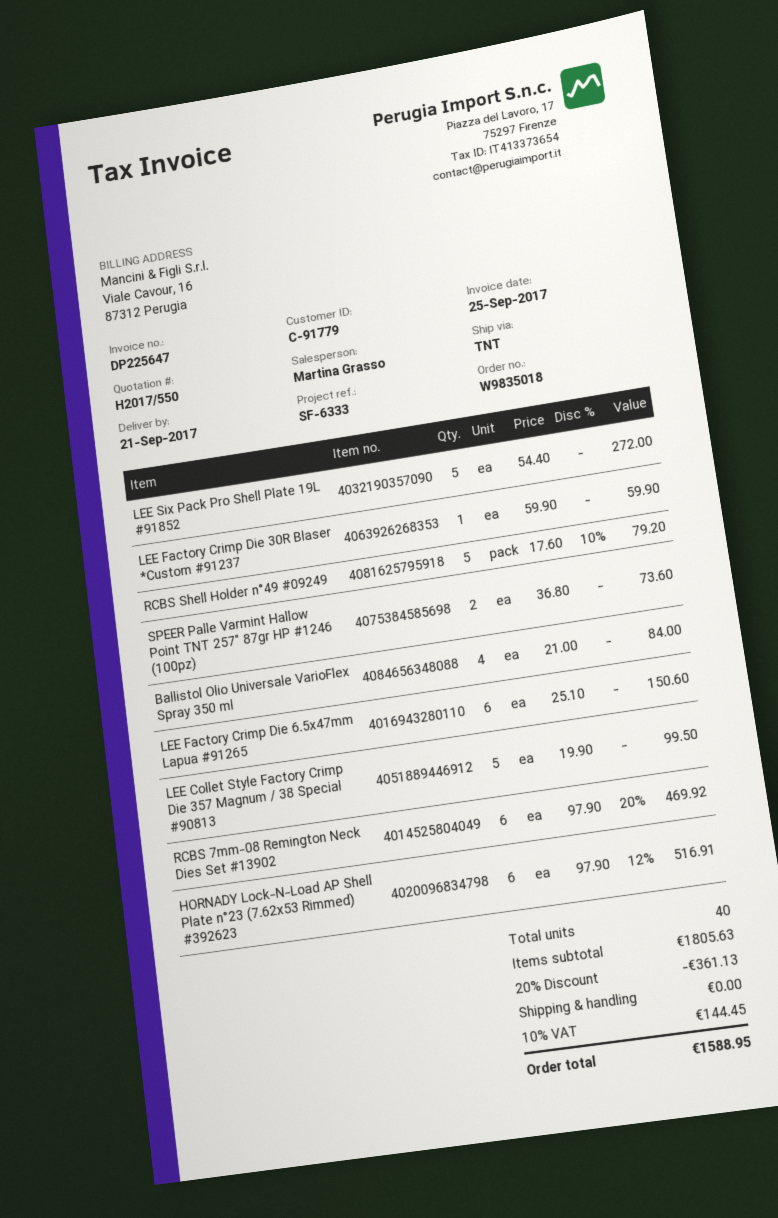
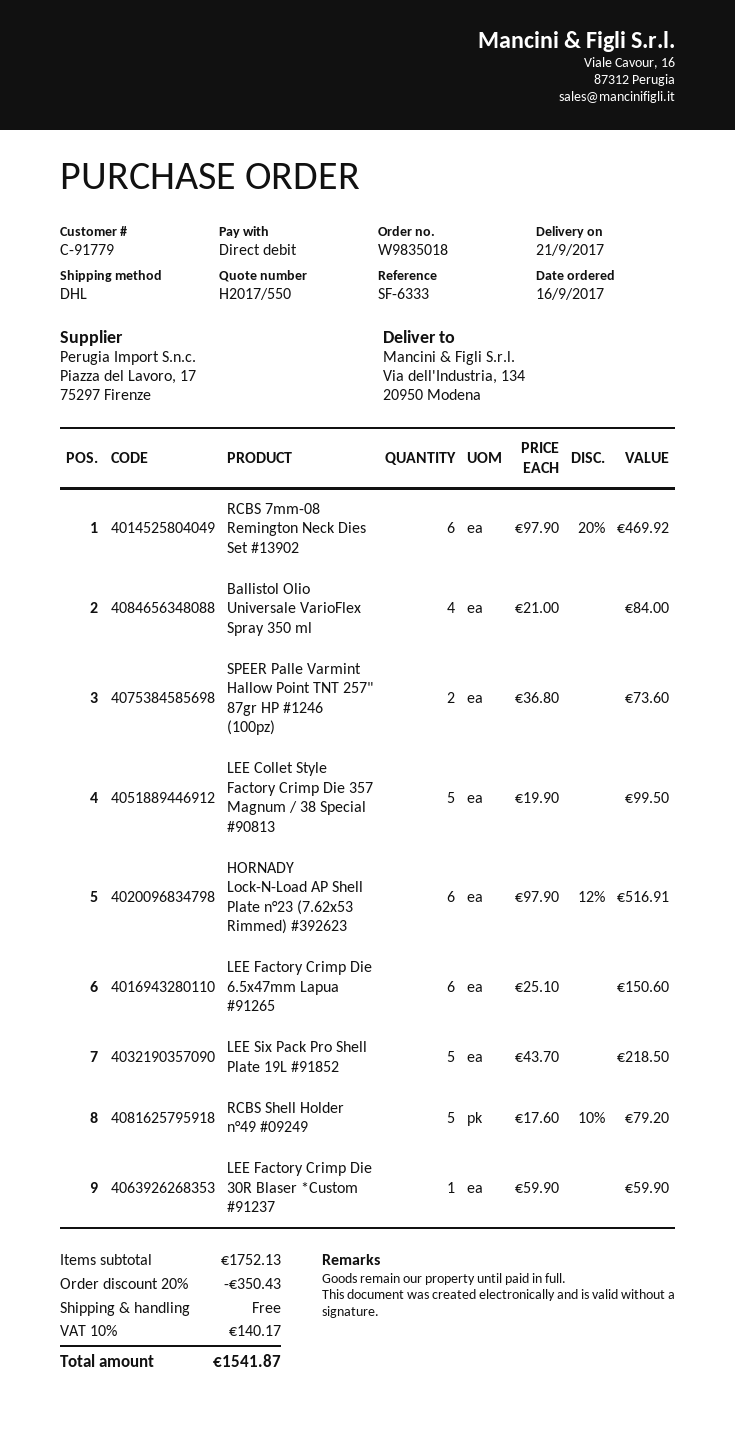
shipping method: TNT -> DHL
LEE Six Pack Pro Shell Plate 19L #91852: 5 x 54.40 = 272.00 -> 5 x 43.70 = 218.50
subtotal: 1805.63 -> 1752.13
discount: 20% = 361.13 -> 20% = 350.43
tax: 10% = 144.45 -> 10% = 140.17
total: 1588.95 -> 1541.87

